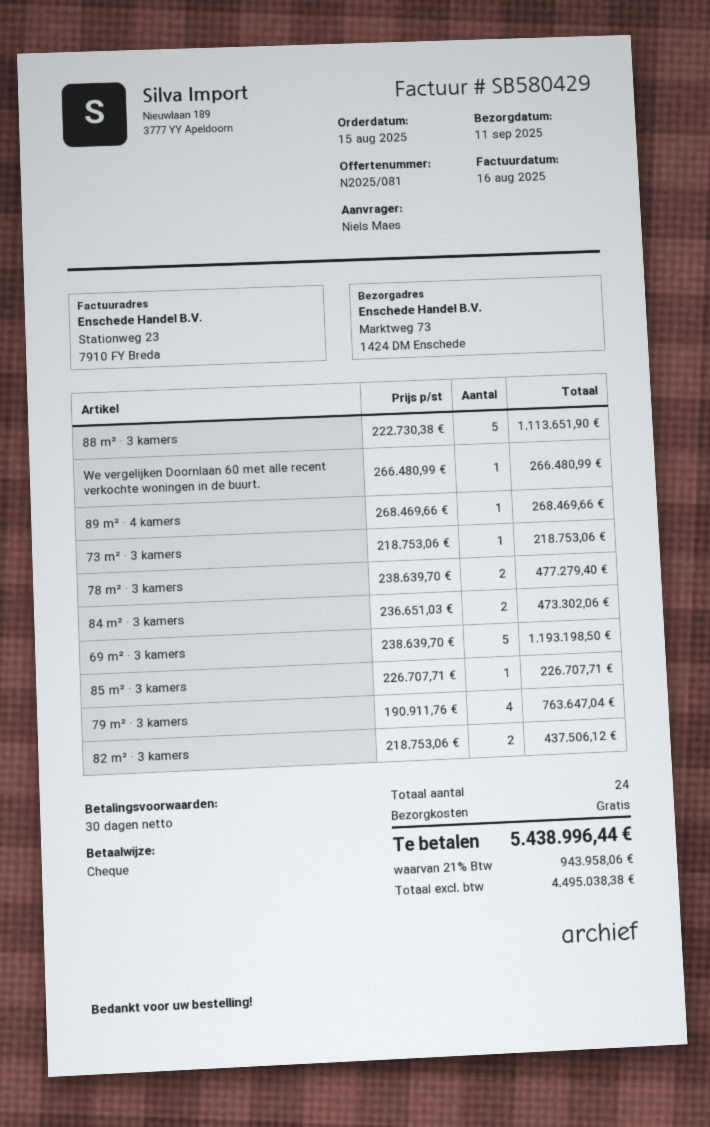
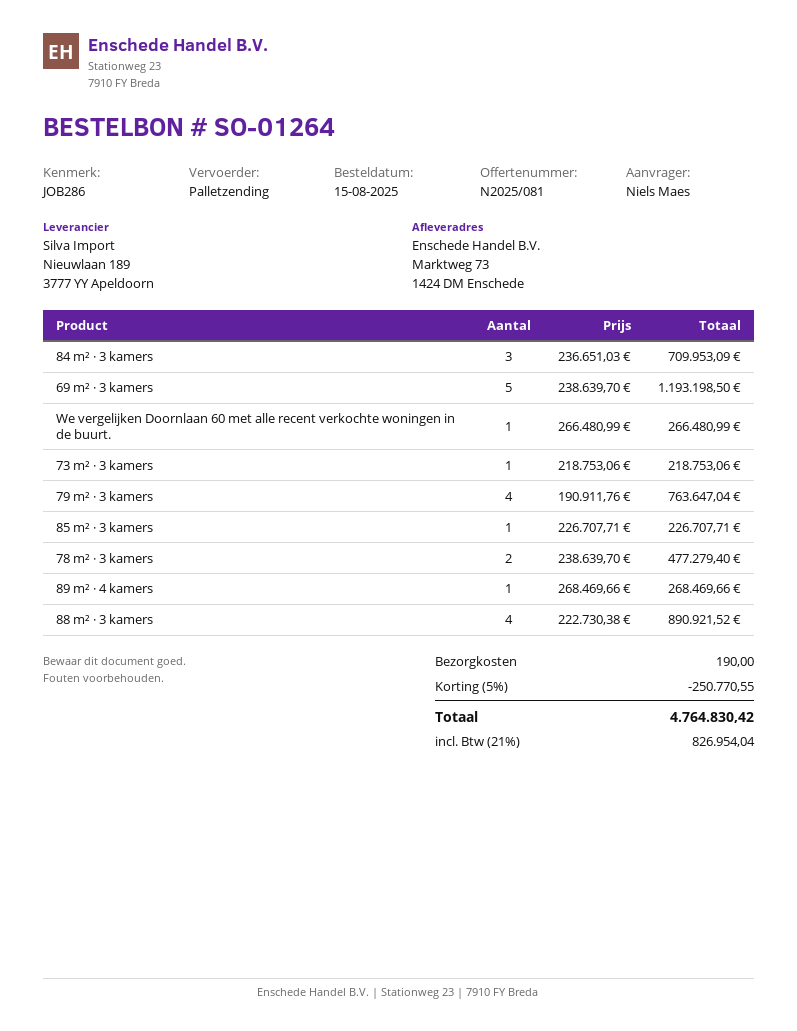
88 m² · 3 kamers: 5 x 222730.38 = 1113651.90 -> 4 x 222730.38 = 890921.52
84 m² · 3 kamers: 2 x 236651.03 = 473302.06 -> 3 x 236651.03 = 709953.09
82 m² · 3 kamers: 2 x 218753.06 = 437506.12 -> none
discount: none -> 5% = 250770.55
shipping: 0.00 -> 190.00
tax: 21% = 943958.06 -> 21% = 826954.04
total: 5438996.44 -> 4764830.42

